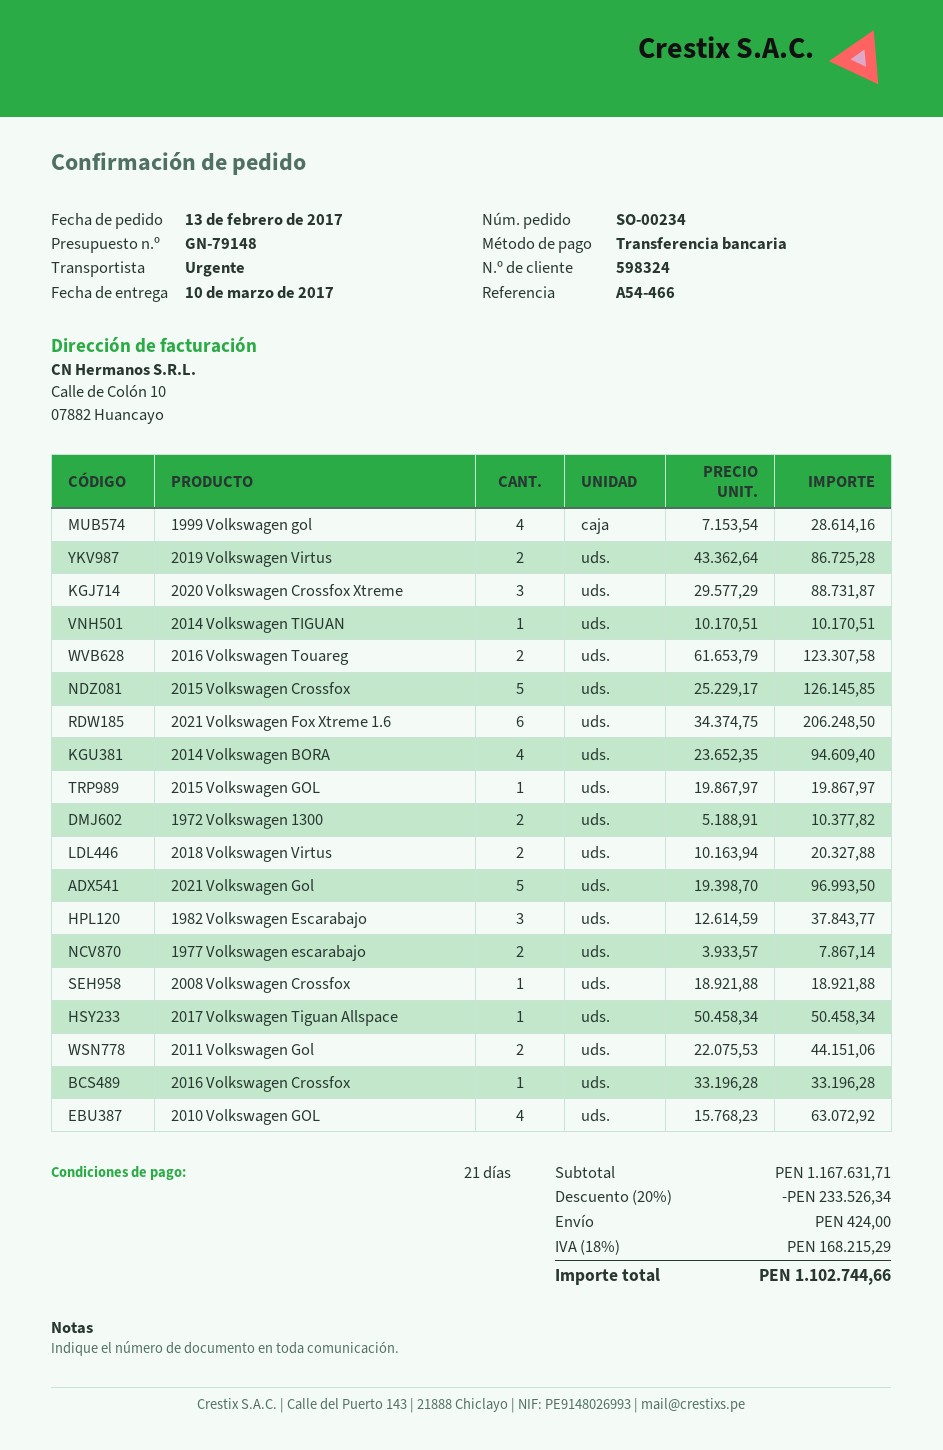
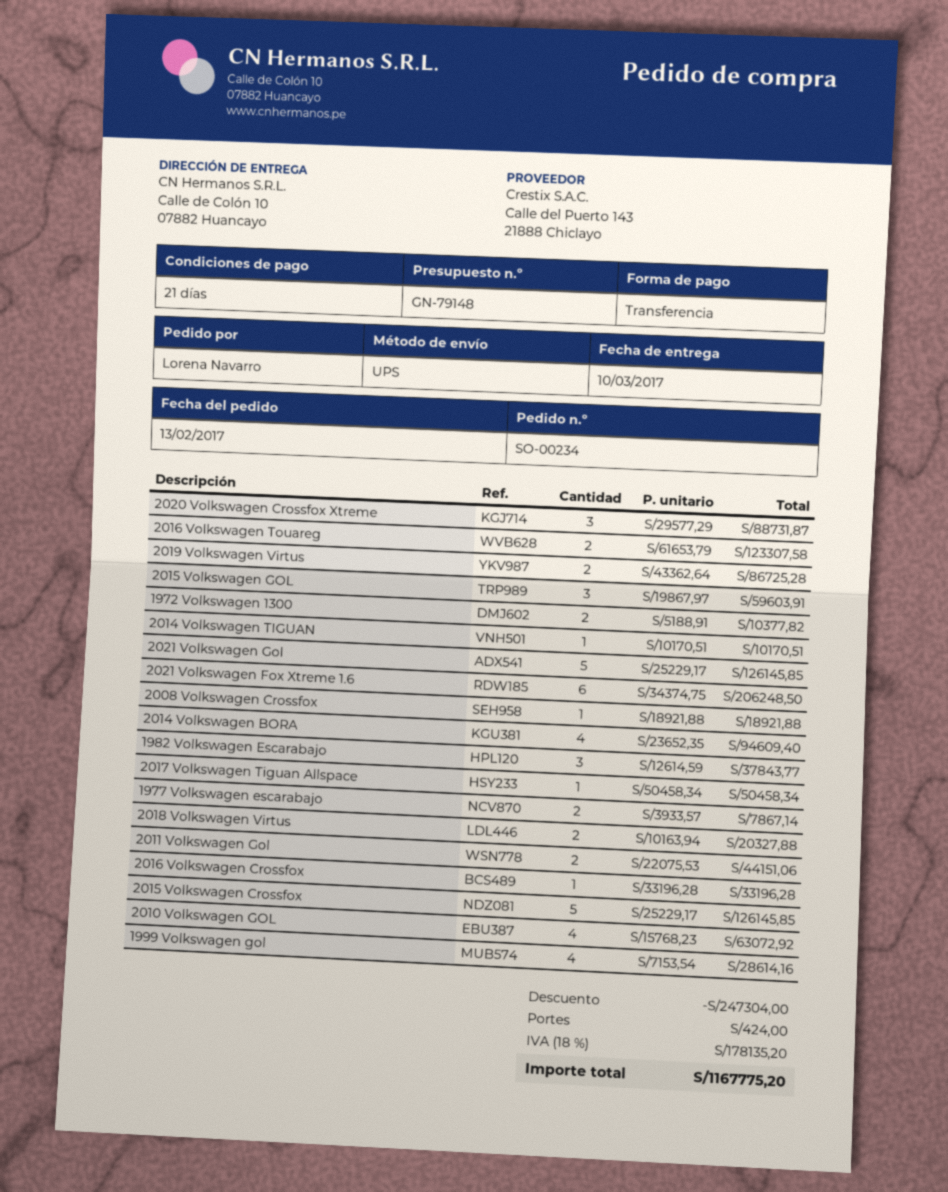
shipping method: express -> UPS
2015 Volkswagen GOL: 1 x 19867.97 = 19867.97 -> 3 x 19867.97 = 59603.91
2021 Volkswagen Gol: 5 x 19398.70 = 96993.50 -> 5 x 25229.17 = 126145.85
discount: 233526.34 -> 247304.00
tax: 18% = 168215.29 -> 18% = 178135.20
total: 1102744.66 -> 1167775.20

